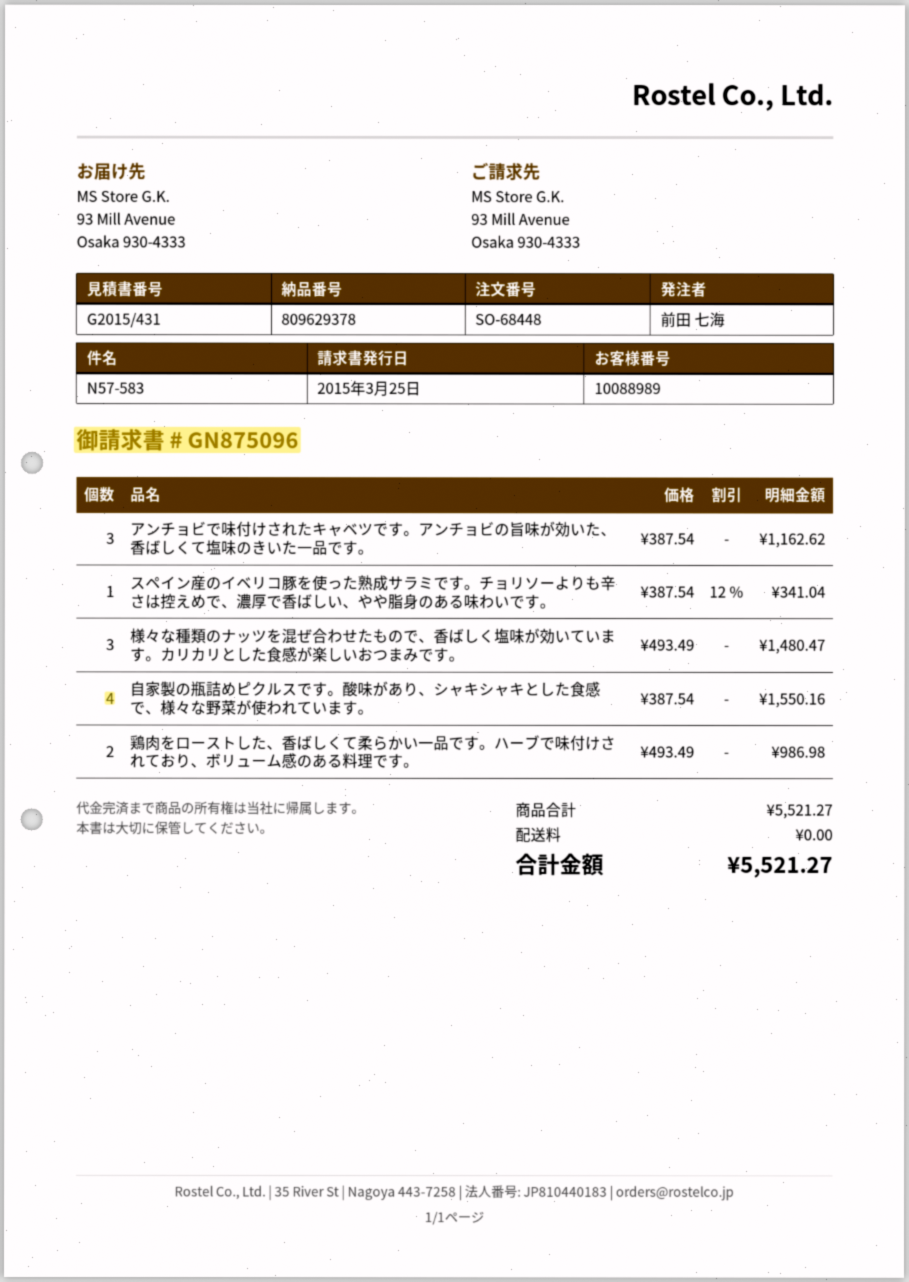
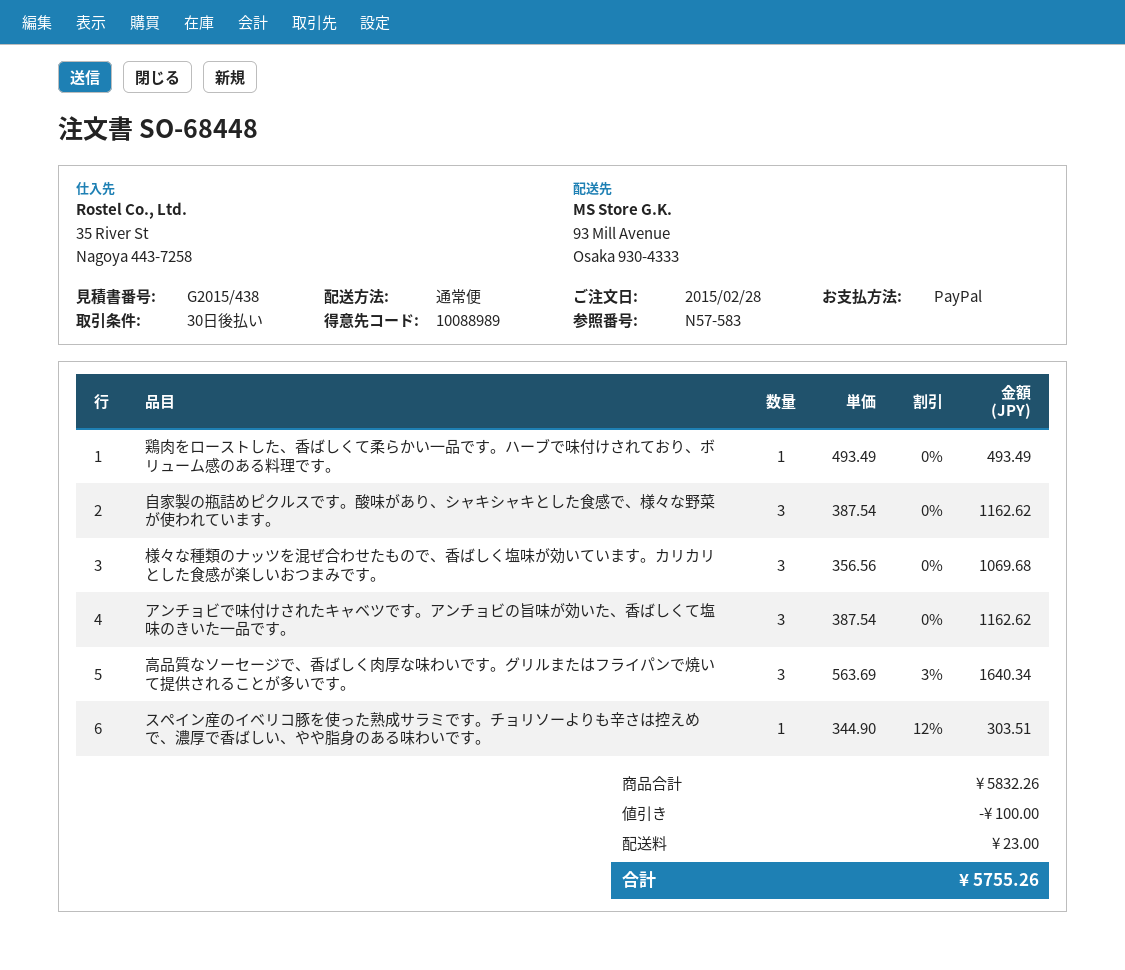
quote number: G2015/431 -> G2015/438
スペイン産のイベリコ豚を使った熟成サラミです。チョリソーよりも辛さは控えめで、濃厚で香ばしい、やや脂身のある味わいです。: 1 x 387.54 - 12% = 341.04 -> 1 x 344.90 - 12% = 303.51
様々な種類のナッツを混ぜ合わせたもので、香ばしく塩味が効いています。カリカリとした食感が楽しいおつまみです。: 3 x 493.49 = 1480.47 -> 3 x 356.56 = 1069.68
自家製の瓶詰めピクルスです。酸味があり、シャキシャキとした食感で、様々な野菜が使われています。: 4 x 387.54 = 1550.16 -> 3 x 387.54 = 1162.62
鶏肉をローストした、香ばしくて柔らかい一品です。ハーブで味付けされており、ボリューム感のある料理です。: 2 x 493.49 = 986.98 -> 1 x 493.49 = 493.49
高品質なソーセージで、香ばしく肉厚な味わいです。グリルまたはフライパンで焼いて提供されることが多いです。: none -> 3 x 563.69 - 3% = 1640.34
subtotal: 5521.27 -> 5832.26
discount: none -> 100.00
shipping: 0.00 -> 23.00
total: 5521.27 -> 5755.26

